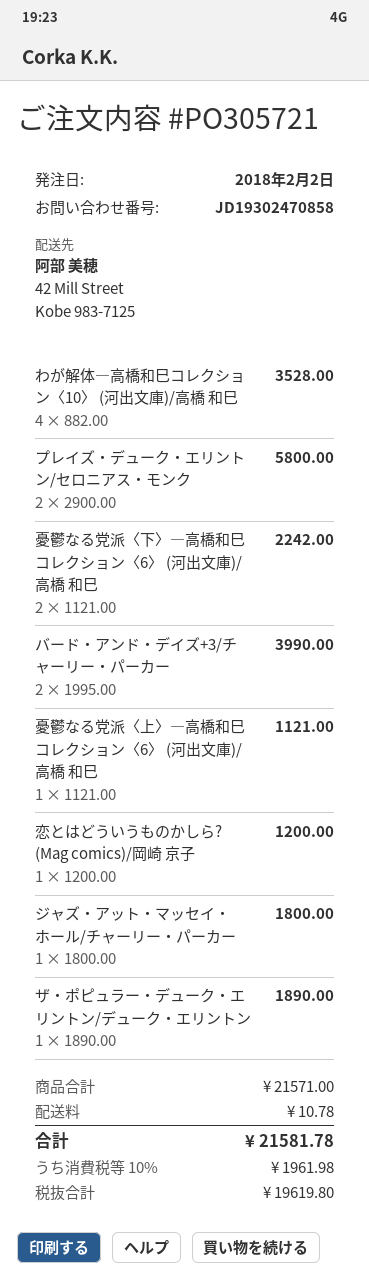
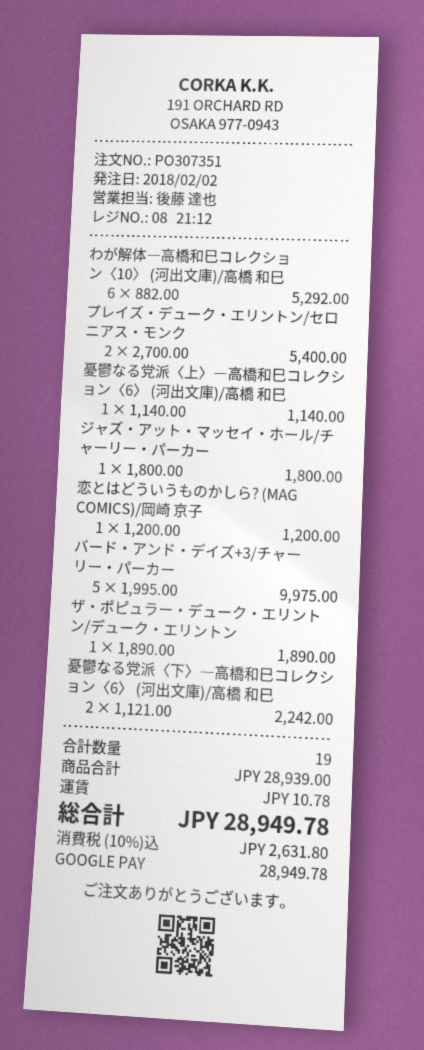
order number: PO305721 -> PO307351
わが解体―高橋和巳コレクション〈10〉 (河出文庫)/高橋 和巳: 4 x 882.00 = 3528.00 -> 6 x 882.00 = 5292.00
プレイズ・デューク・エリントン/セロニアス・モンク: 2 x 2900.00 = 5800.00 -> 2 x 2700.00 = 5400.00
バード・アンド・デイズ+3/チャーリー・パーカー: 2 x 1995.00 = 3990.00 -> 5 x 1995.00 = 9975.00
憂鬱なる党派〈上〉―高橋和巳コレクション〈6〉 (河出文庫)/高橋 和巳: 1 x 1121.00 = 1121.00 -> 1 x 1140.00 = 1140.00
subtotal: 21571.00 -> 28939.00
tax: 10% = 1961.98 -> 10% = 2631.80
total: 21581.78 -> 28949.78

